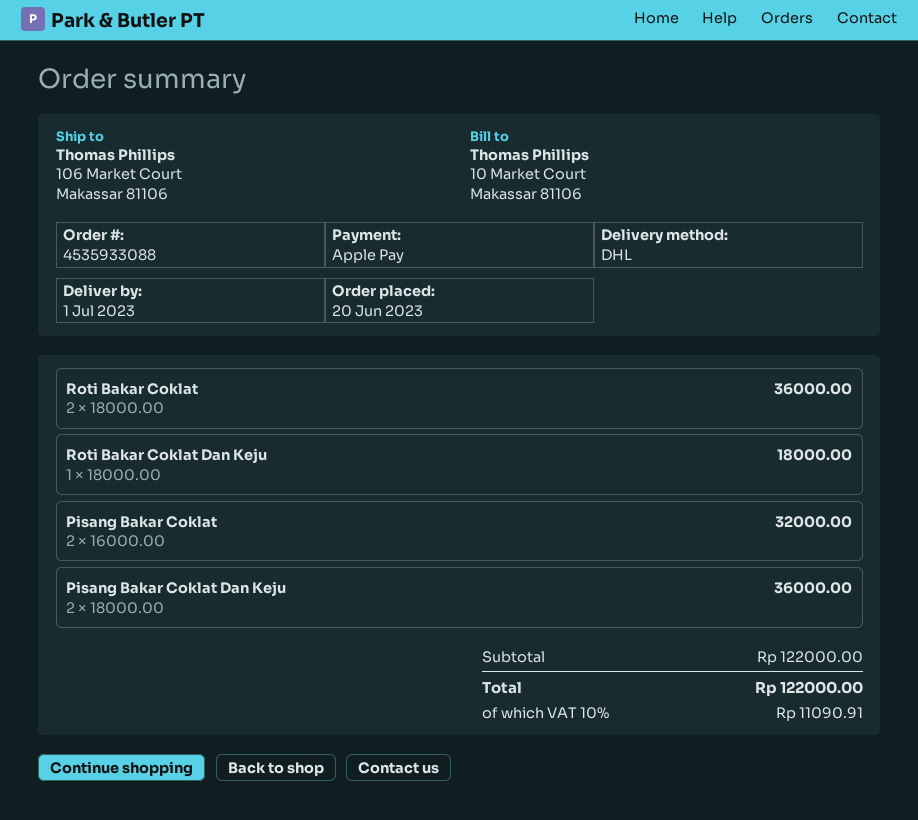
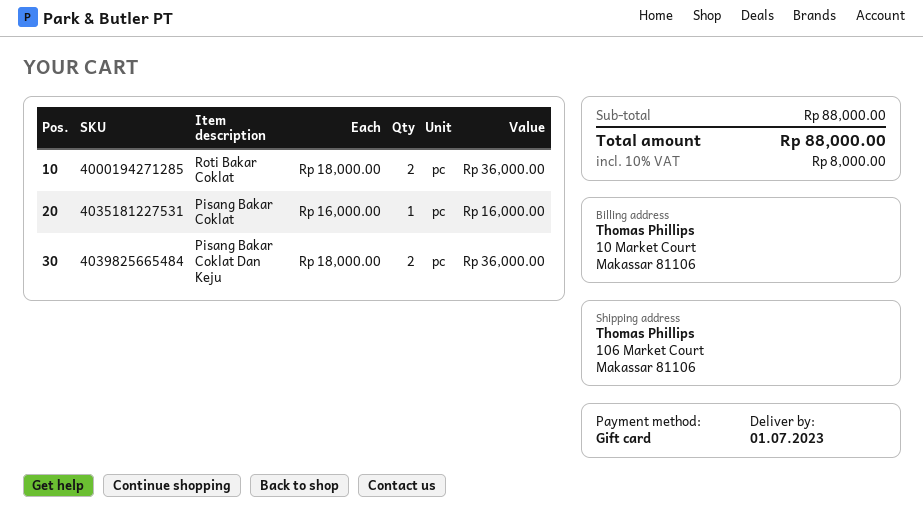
payment method: Apple Pay -> gift card
Roti Bakar Coklat Dan Keju: 1 x 18000.00 = 18000.00 -> none
Pisang Bakar Coklat: 2 x 16000.00 = 32000.00 -> 1 x 16000.00 = 16000.00
subtotal: 122000.00 -> 88000.00
tax: 10% = 11090.91 -> 10% = 8000.00
total: 122000.00 -> 88000.00

